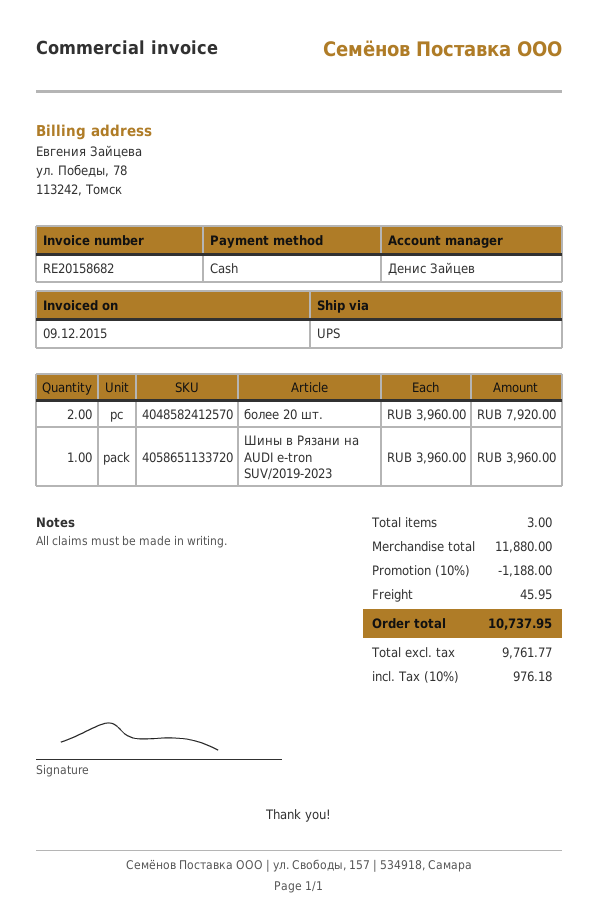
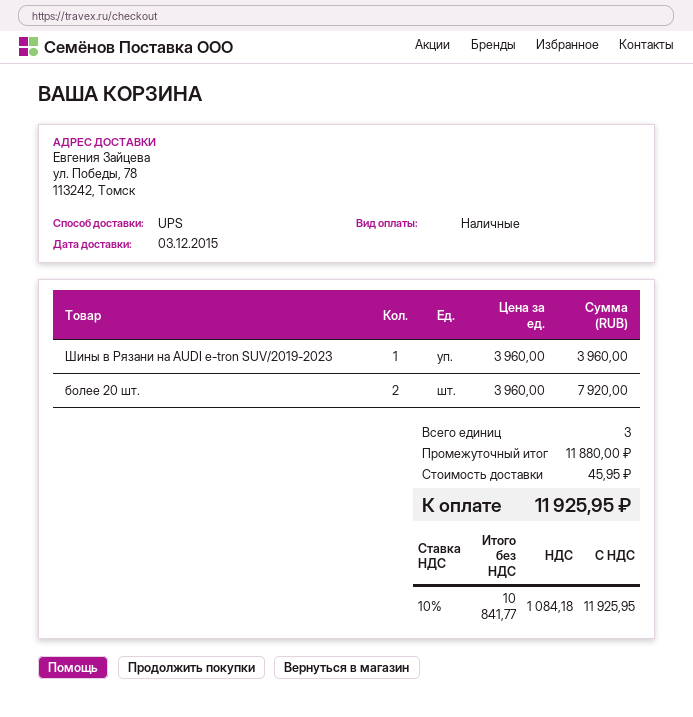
discount: 10% = 1188.00 -> none
net: 9761.77 -> 10841.77
tax: 10% = 976.18 -> 10% = 1084.18
total: 10737.95 -> 11925.95

